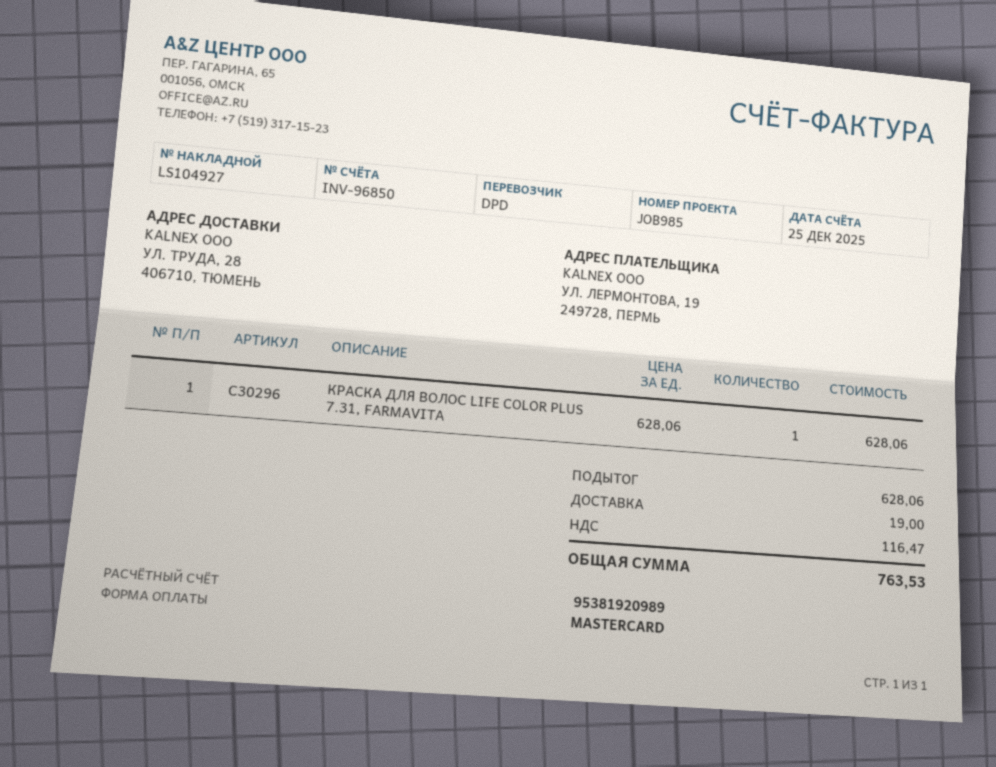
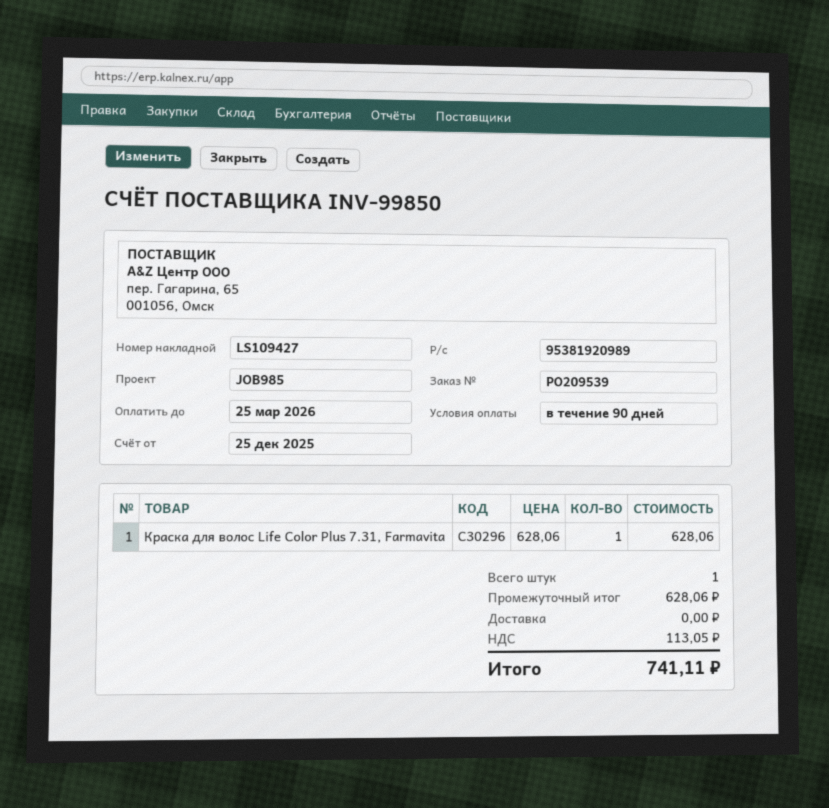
delivery note number: LS104927 -> LS109427
invoice number: INV-96850 -> INV-99850
shipping: 19.00 -> 0.00
tax: 116.47 -> 113.05
total: 763.53 -> 741.11

